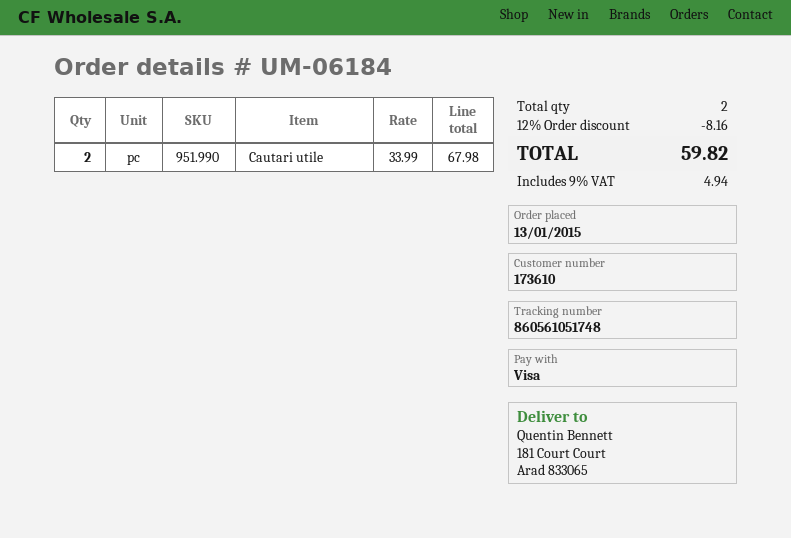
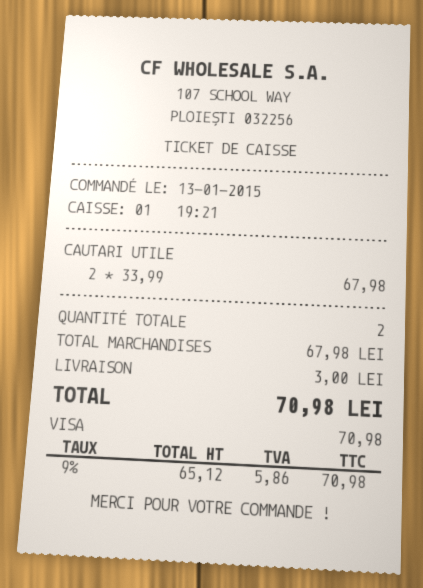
discount: 12% = 8.16 -> none
shipping: none -> 3.00
tax: 9% = 4.94 -> 9% = 5.86
total: 59.82 -> 70.98

